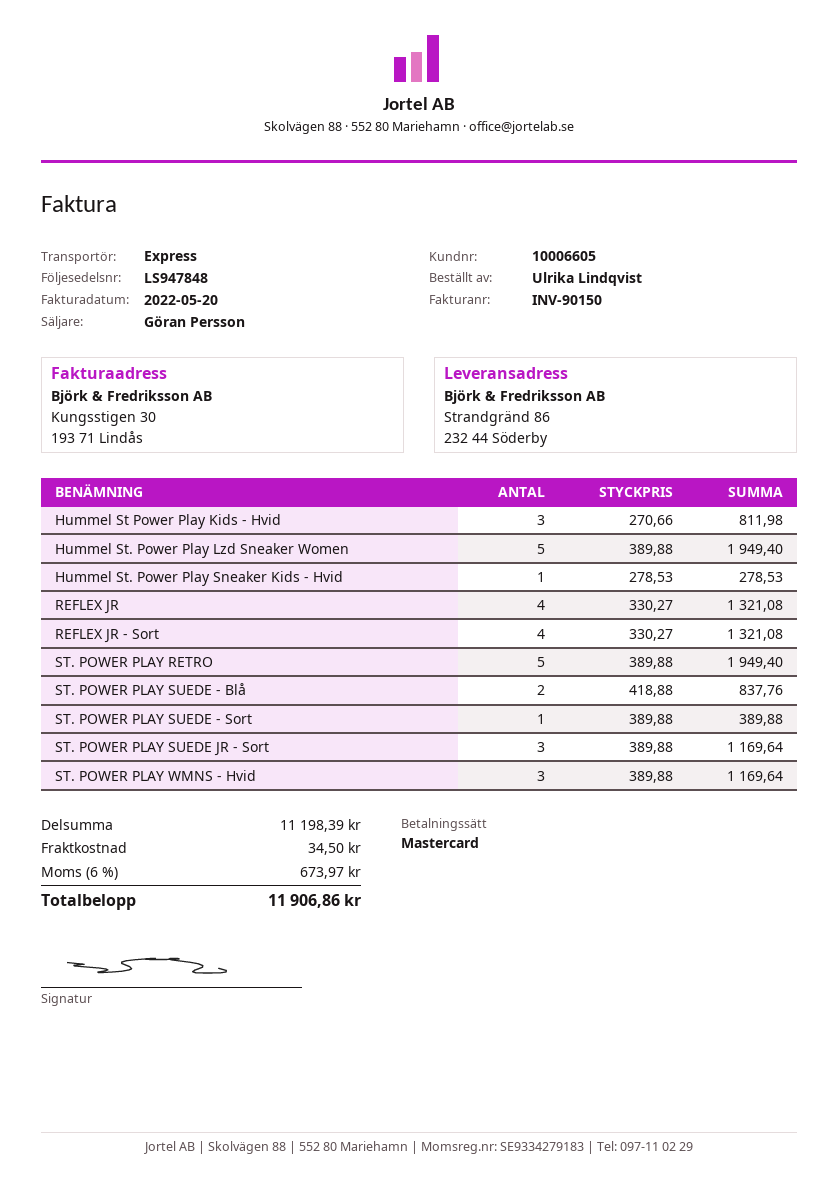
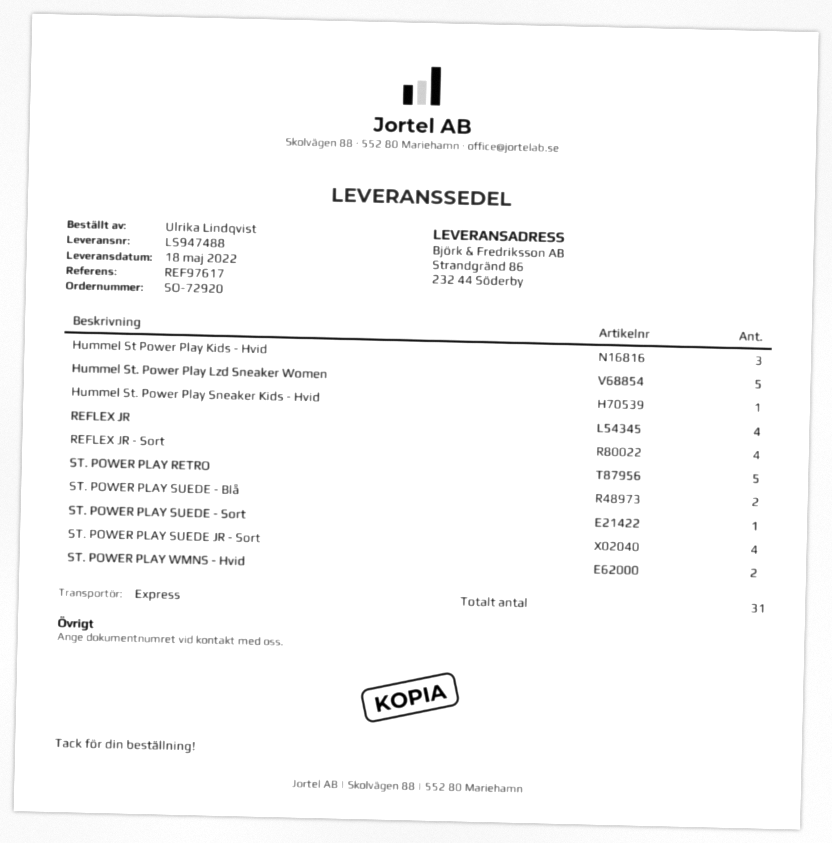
delivery note number: LS947848 -> LS947488
ST. POWER PLAY SUEDE JR - Sort: 3 -> 4
ST. POWER PLAY WMNS - Hvid: 3 -> 2

